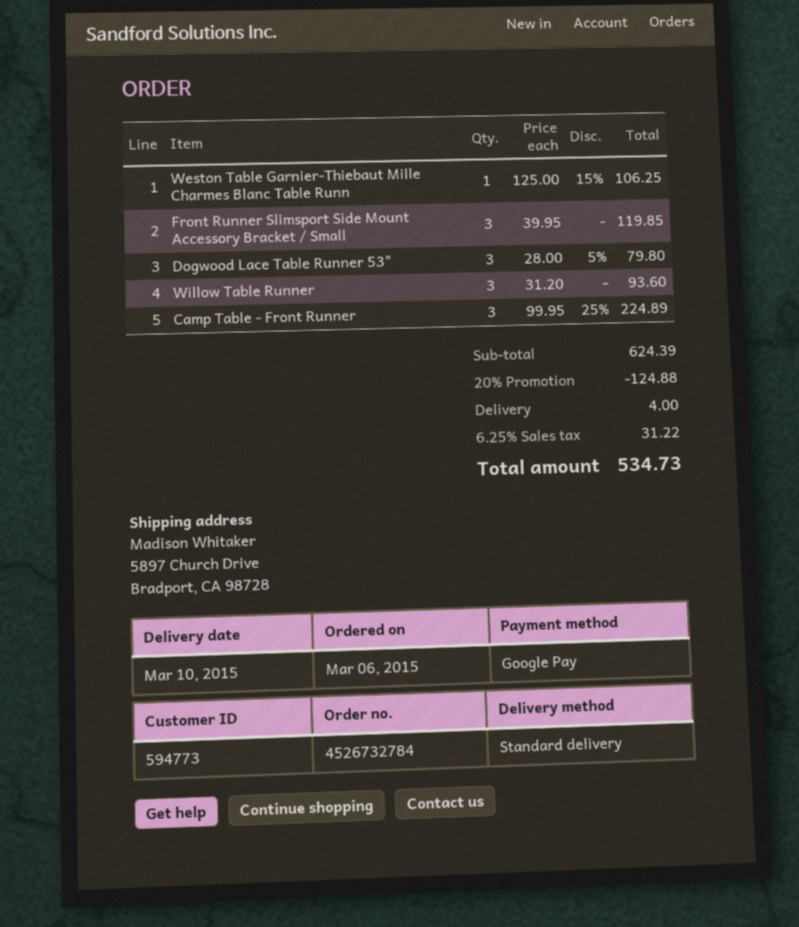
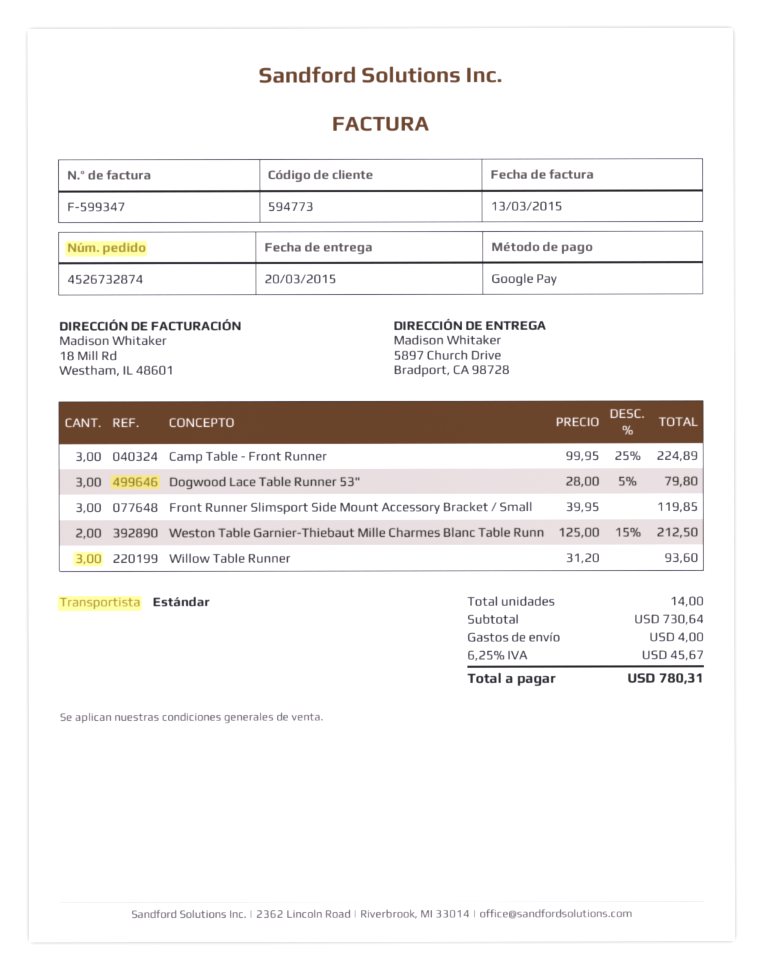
order number: 4526732784 -> 4526732874
delivery date: 2015-03-10 -> 2015-03-20
Weston Table Garnier-Thiebaut Mille Charmes Blanc Table Runn: 1 x 125.00 - 15% = 106.25 -> 2 x 125.00 - 15% = 212.50
subtotal: 624.39 -> 730.64
discount: 20% = 124.88 -> none
tax: 6.25% = 31.22 -> 6.25% = 45.67
total: 534.73 -> 780.31

